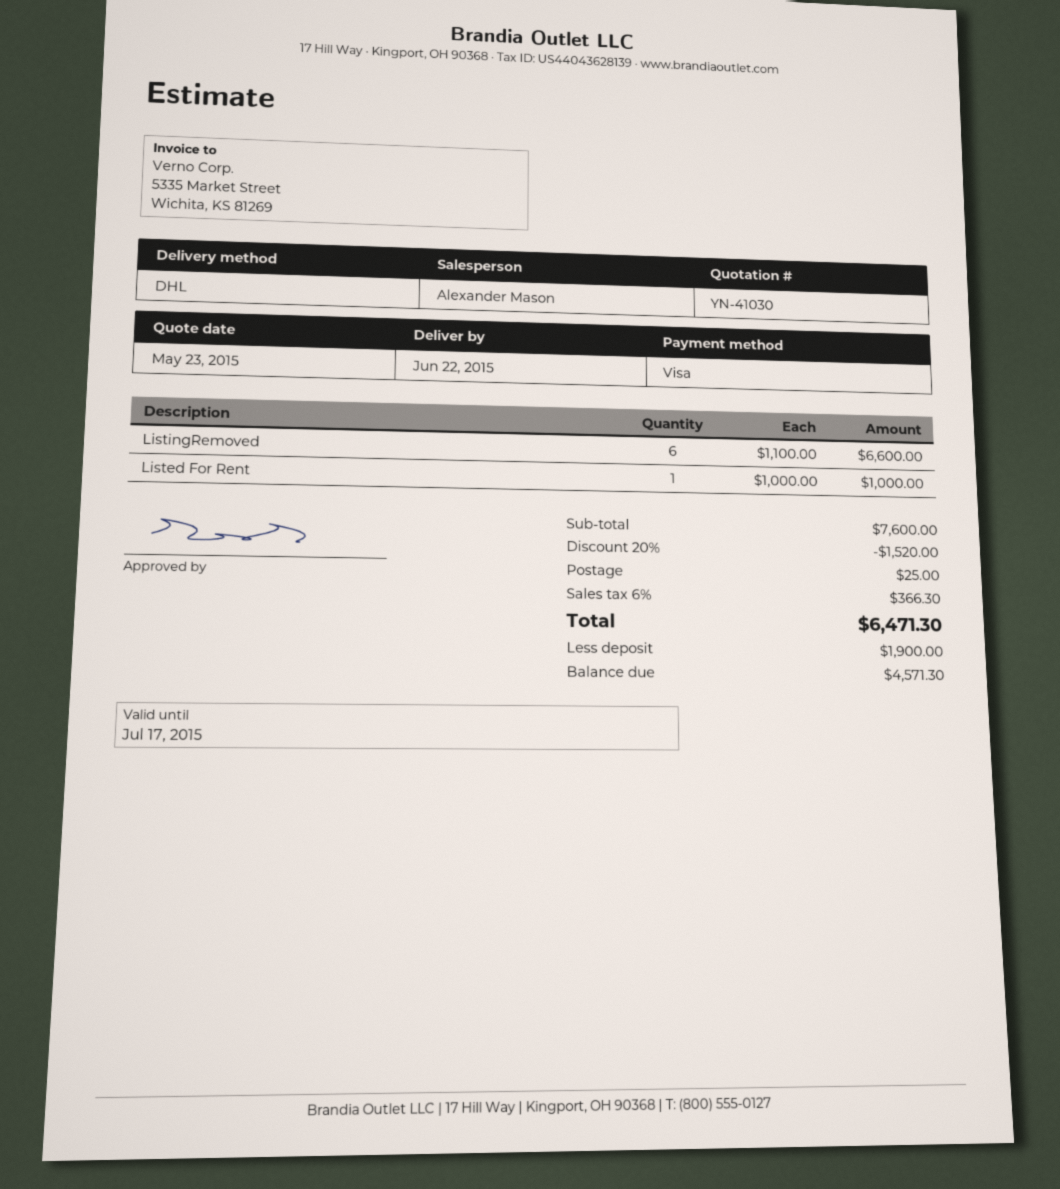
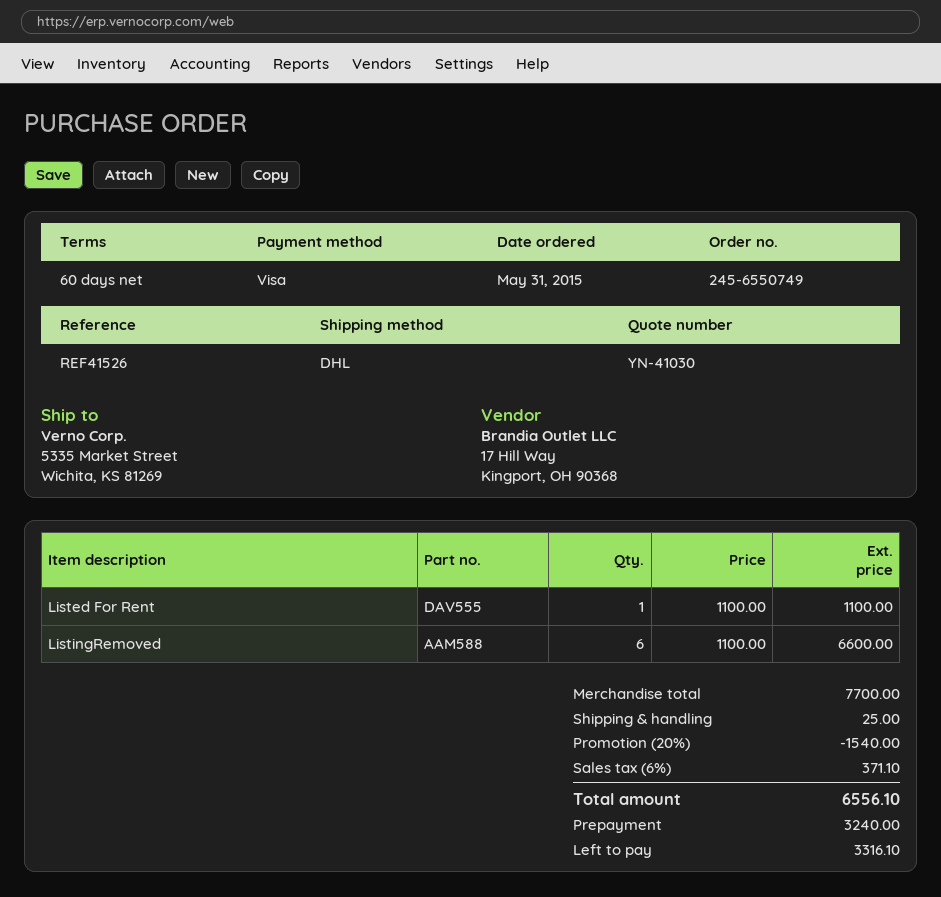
Listed For Rent: 1 x 1000.00 = 1000.00 -> 1 x 1100.00 = 1100.00
subtotal: 7600.00 -> 7700.00
discount: 20% = 1520.00 -> 20% = 1540.00
tax: 6% = 366.30 -> 6% = 371.10
total: 6471.30 -> 6556.10
deposit: 1900.00 -> 3240.00
balance: 4571.30 -> 3316.10

